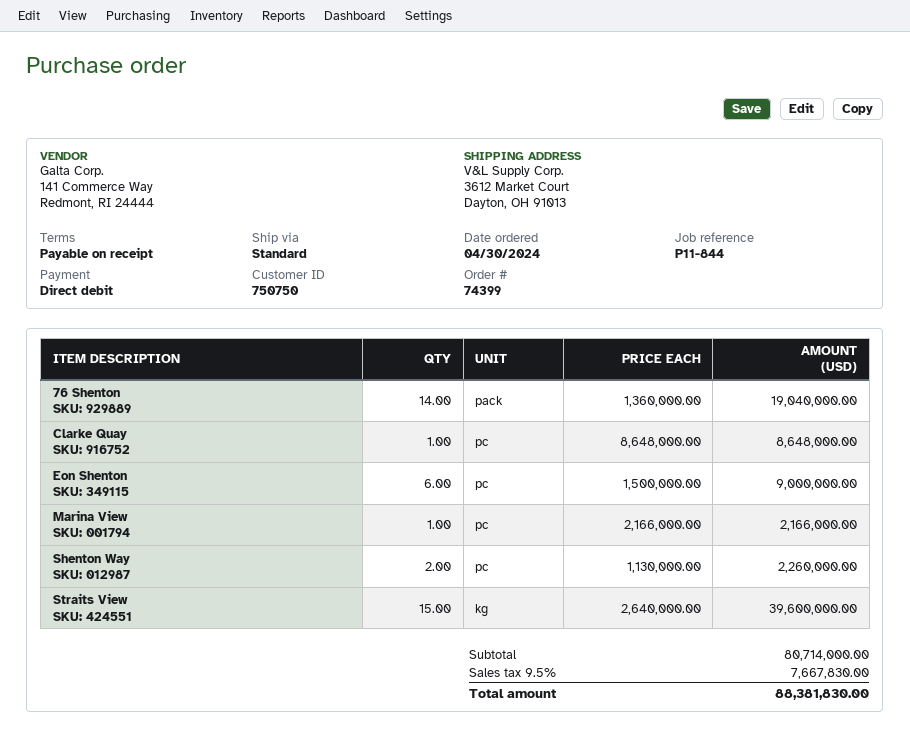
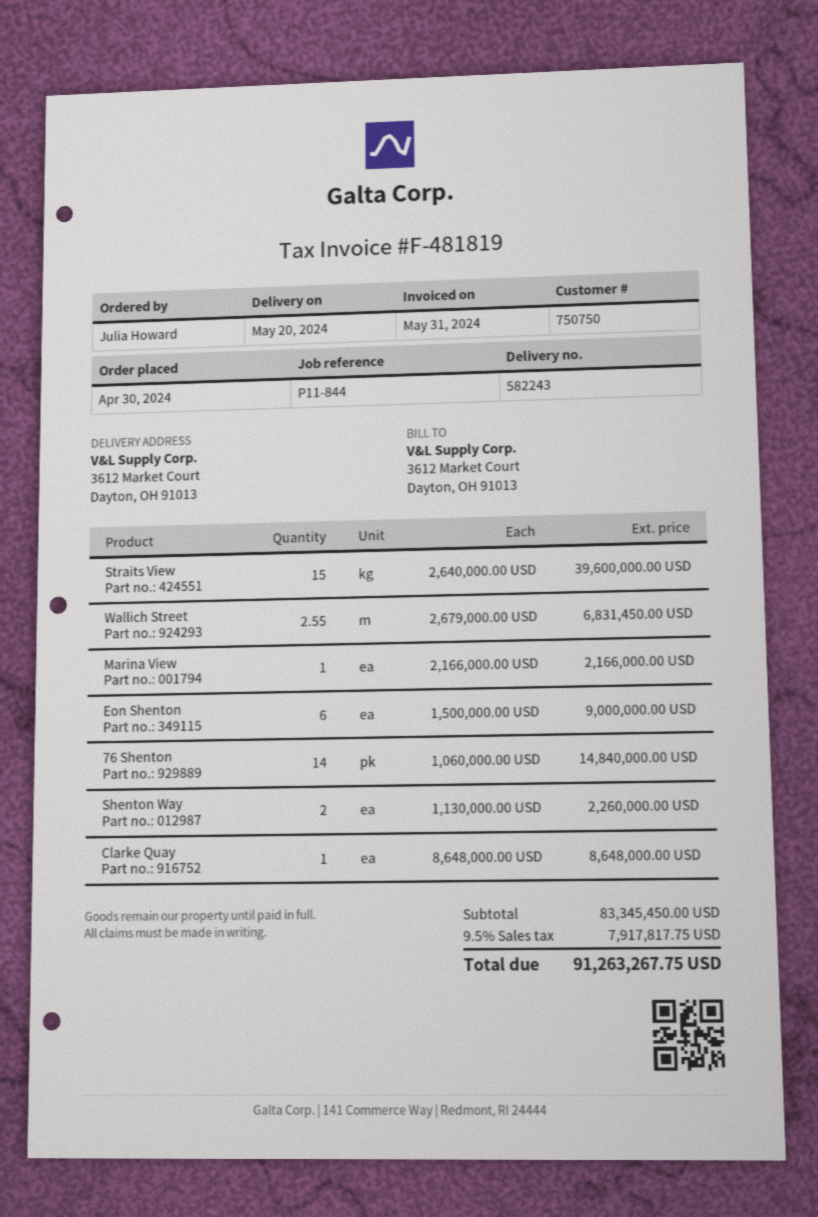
76 Shenton: 14 x 1360000.00 = 19040000.00 -> 14 x 1060000.00 = 14840000.00
Wallich Street: none -> 2.55 x 2679000.00 = 6831450.00
subtotal: 80714000.00 -> 83345450.00
tax: 9.5% = 7667830.00 -> 9.5% = 7917817.75
total: 88381830.00 -> 91263267.75

